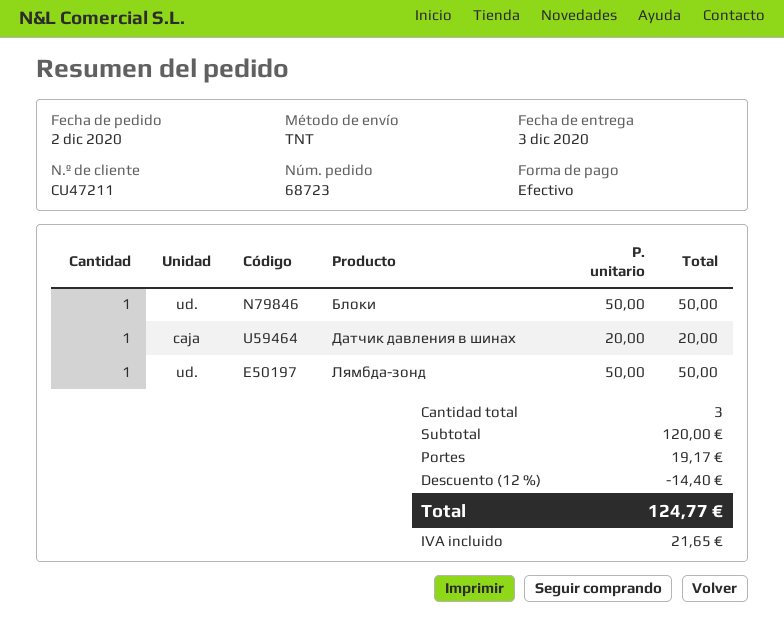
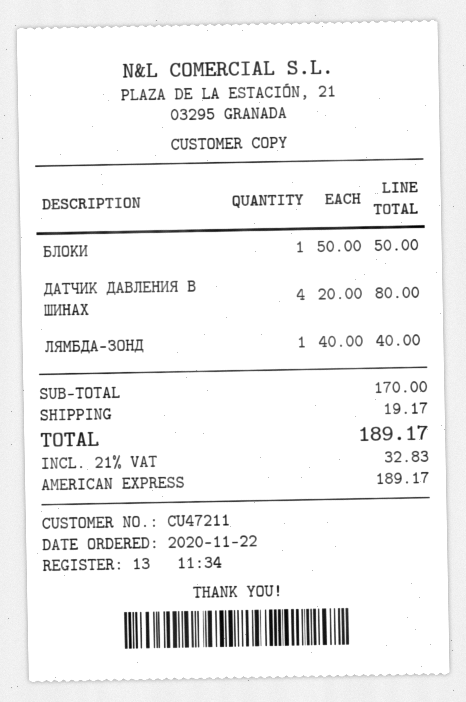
order date: 2020-12-02 -> 2020-11-22
payment method: cash -> American Express
Датчик давления в шинах: 1 x 20.00 = 20.00 -> 4 x 20.00 = 80.00
Лямбда-зонд: 1 x 50.00 = 50.00 -> 1 x 40.00 = 40.00
subtotal: 120.00 -> 170.00
discount: 12% = 14.40 -> none
tax: 21.65 -> 32.83
total: 124.77 -> 189.17

